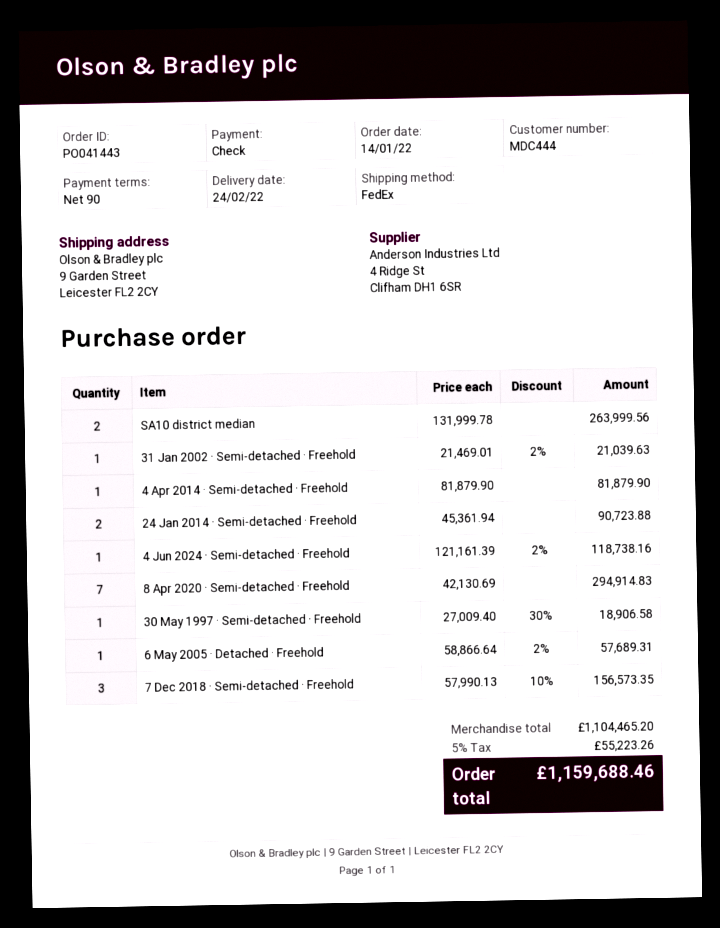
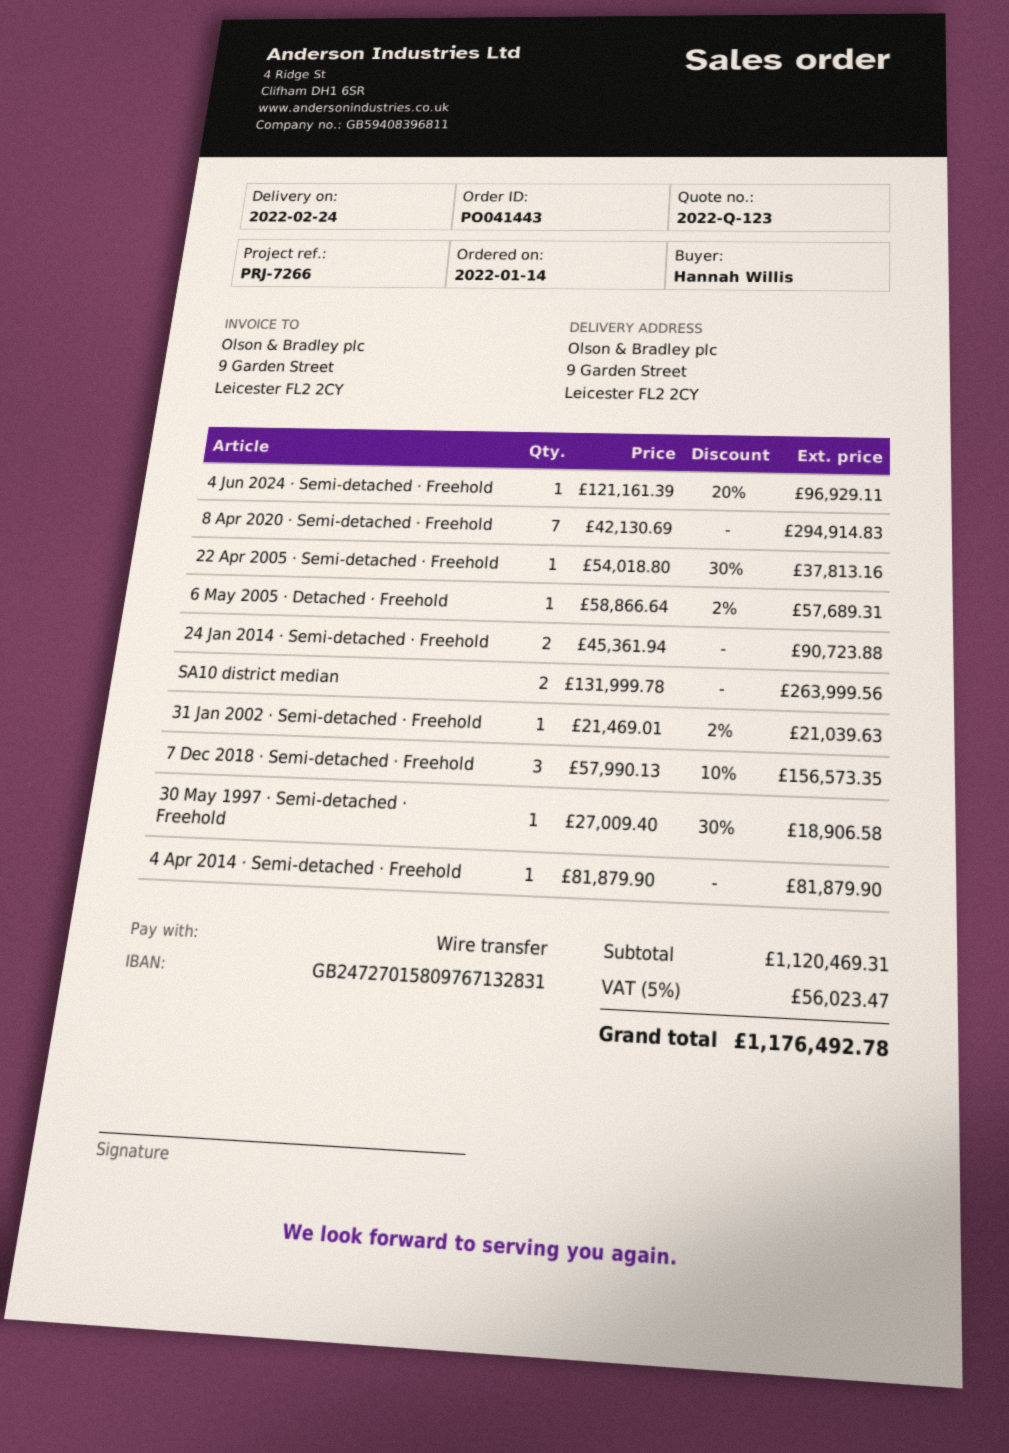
payment method: cheque -> bank transfer
4 Jun 2024 · Semi-detached · Freehold: 1 x 121161.39 - 2% = 118738.16 -> 1 x 121161.39 - 20% = 96929.11
22 Apr 2005 · Semi-detached · Freehold: none -> 1 x 54018.80 - 30% = 37813.16
subtotal: 1104465.20 -> 1120469.31
tax: 5% = 55223.26 -> 5% = 56023.47
total: 1159688.46 -> 1176492.78

